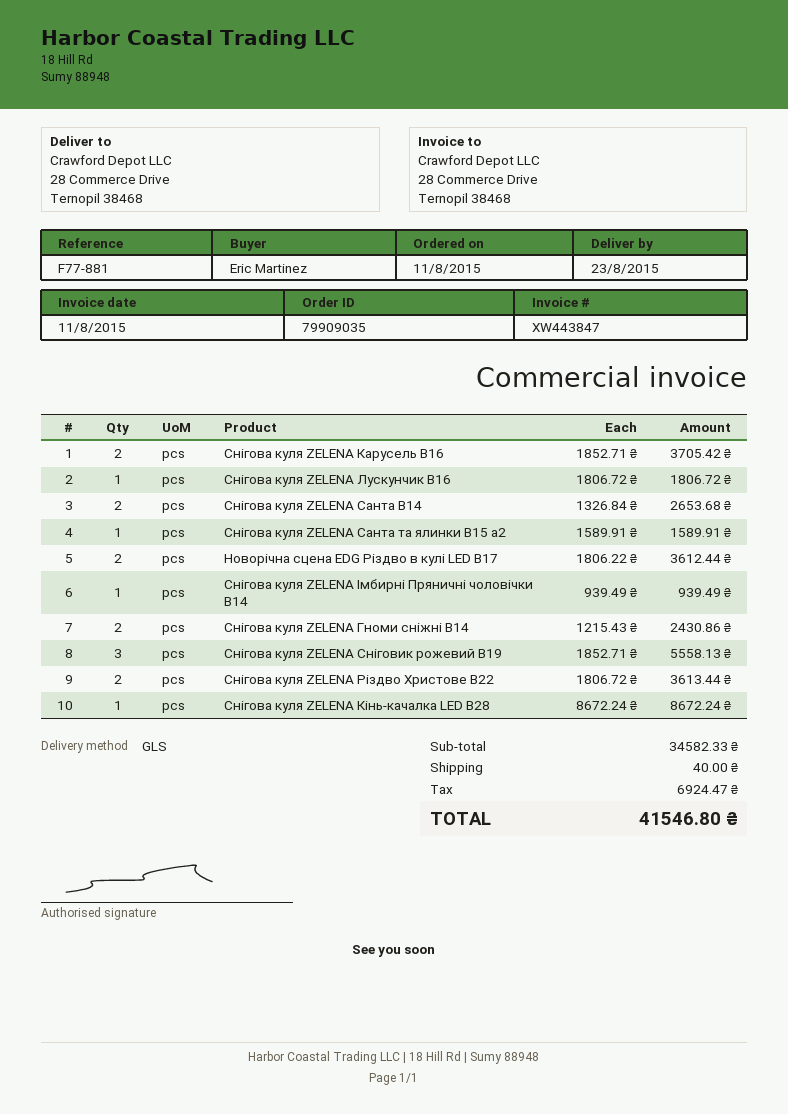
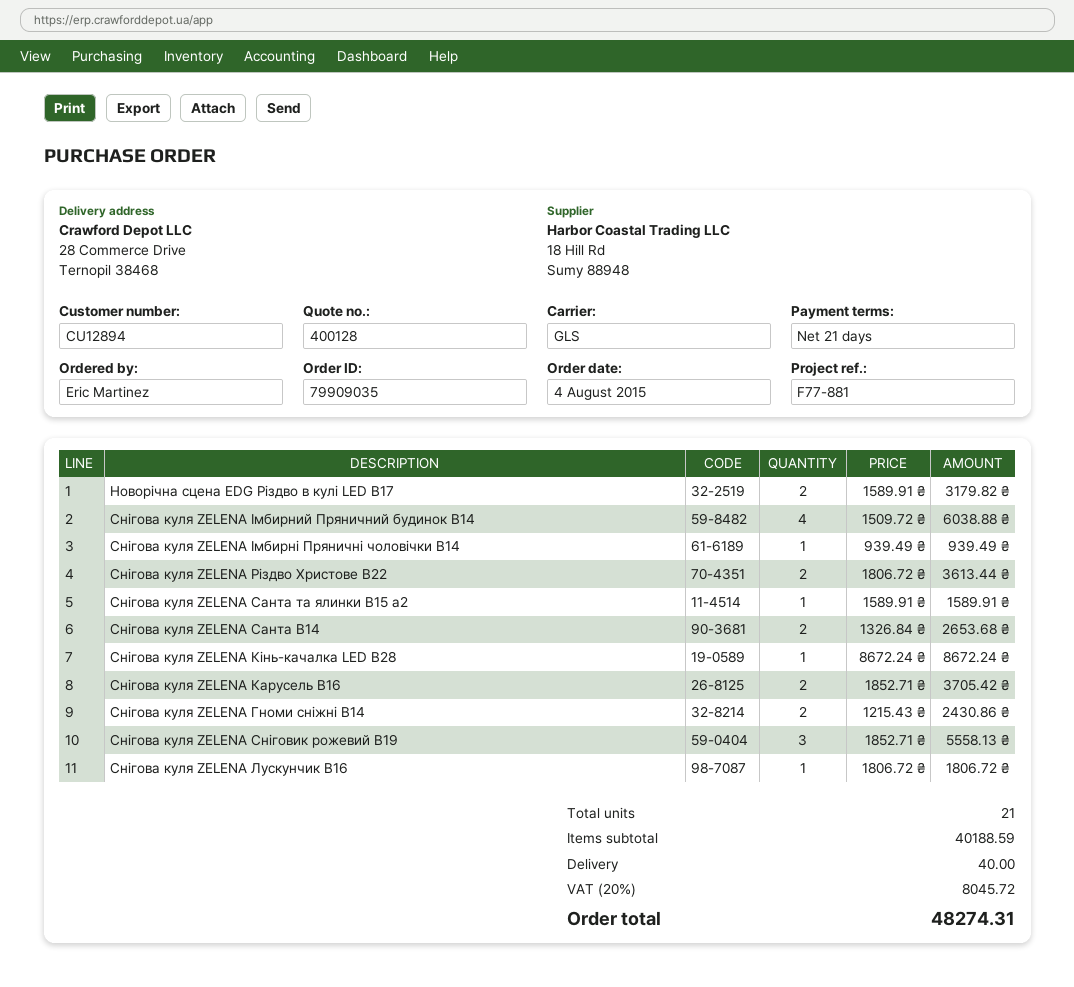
order date: 2015-08-11 -> 2015-08-04
Новорічна сцена EDG Різдво в кулі LED В17: 2 x 1806.22 = 3612.44 -> 2 x 1589.91 = 3179.82
Снігова куля ZELENA Імбирний Пряничний будинок В14: none -> 4 x 1509.72 = 6038.88
subtotal: 34582.33 -> 40188.59
tax: 6924.47 -> 8045.72
total: 41546.80 -> 48274.31

